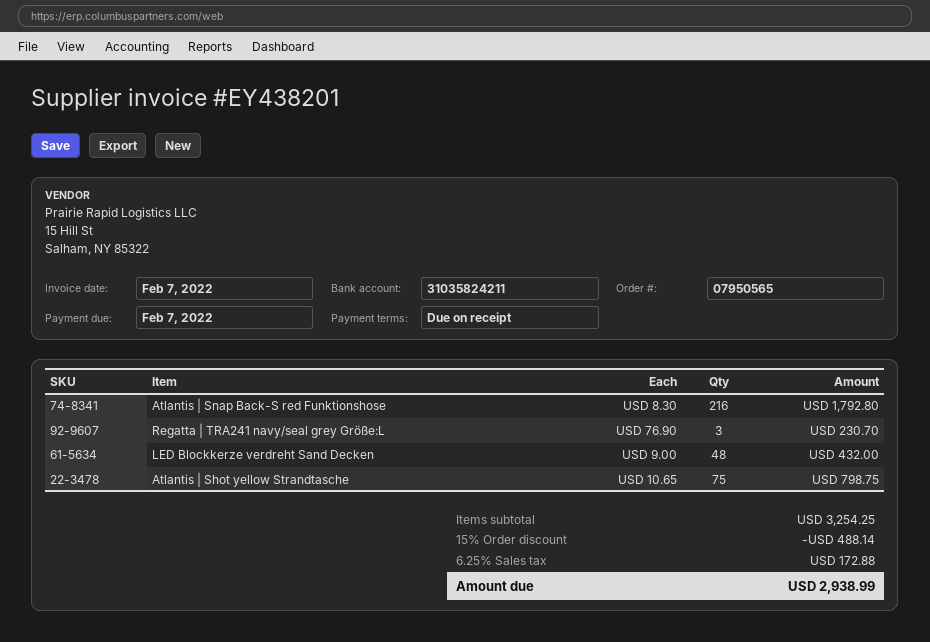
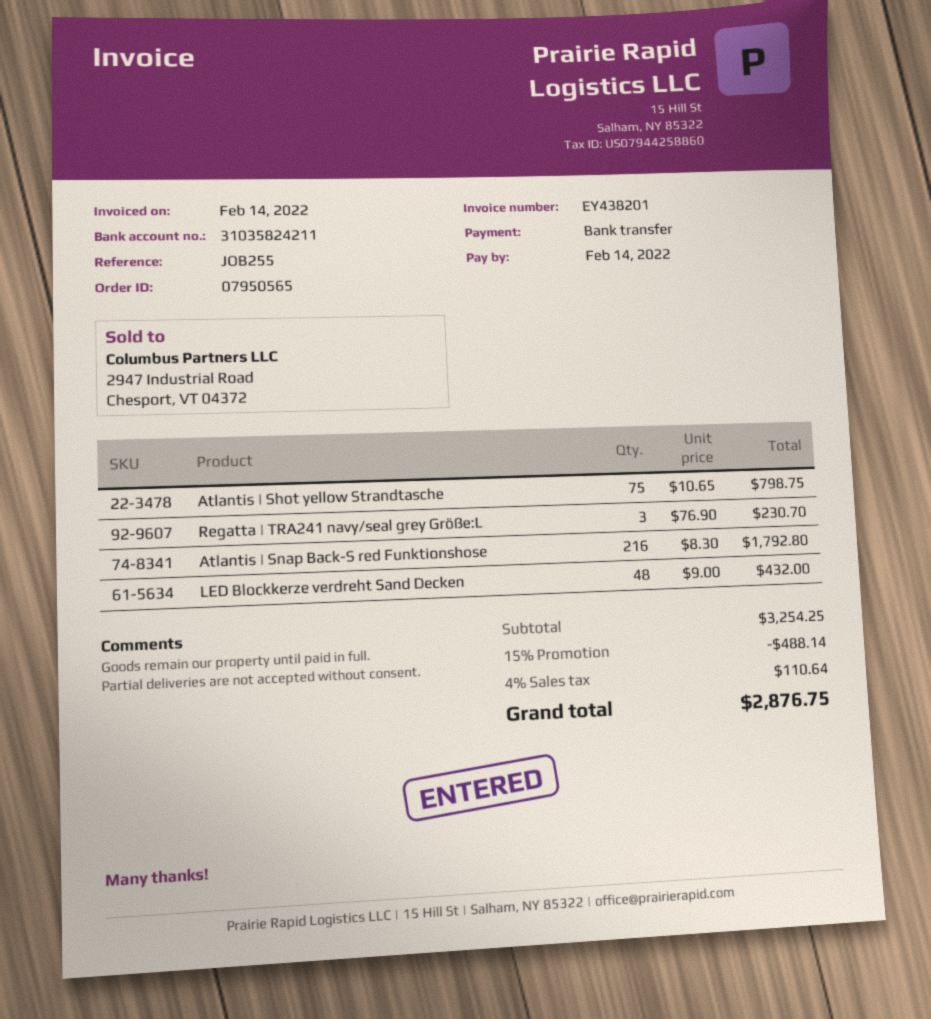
invoice date: 2022-02-07 -> 2022-02-14
due date: 2022-02-07 -> 2022-02-14
tax: 6.25% = 172.88 -> 4% = 110.64
total: 2938.99 -> 2876.75

